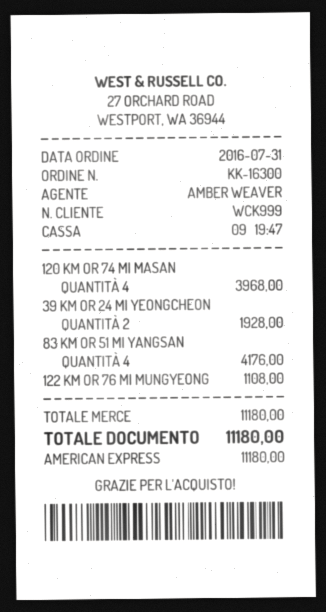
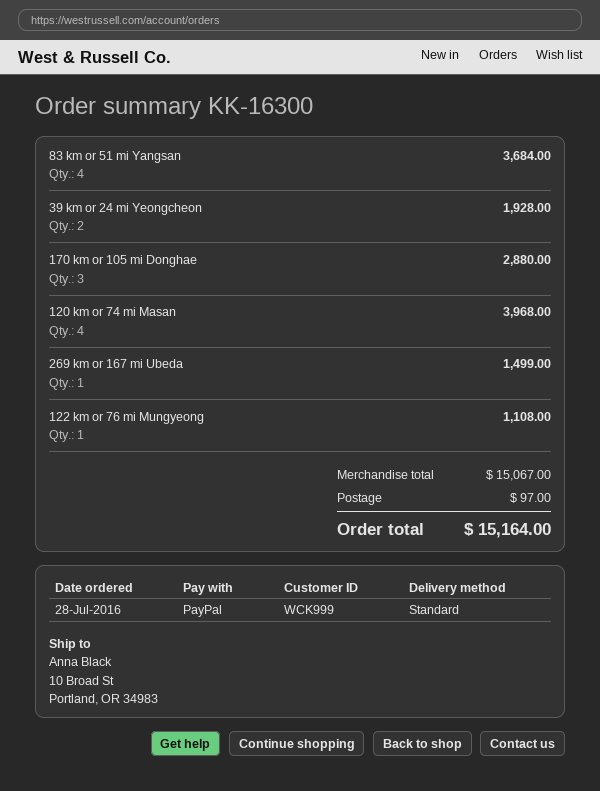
order date: 2016-07-31 -> 2016-07-28
payment method: American Express -> PayPal
83 KM OR 51 MI YANGSAN: 4 for 4176.00 -> 4 for 3684.00
170 km or 105 mi Donghae: none -> 3 for 2880.00
269 km or 167 mi Ubeda: none -> 1 for 1499.00
subtotal: 11180.00 -> 15067.00
shipping: none -> 97.00
total: 11180.00 -> 15164.00

